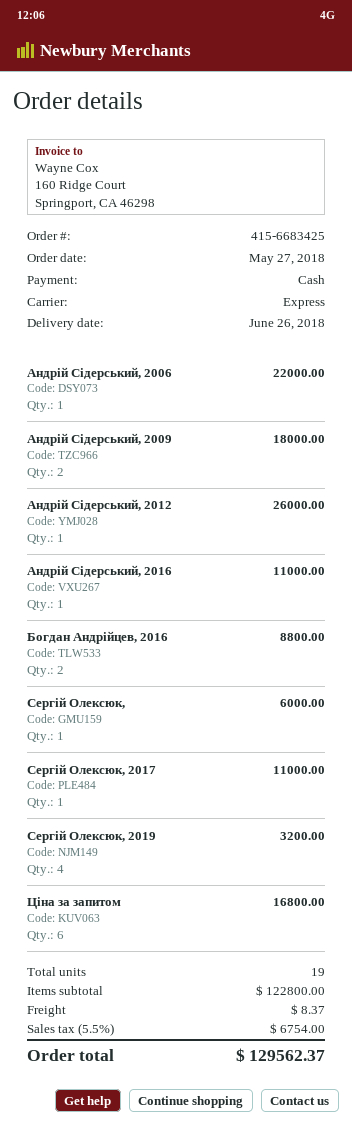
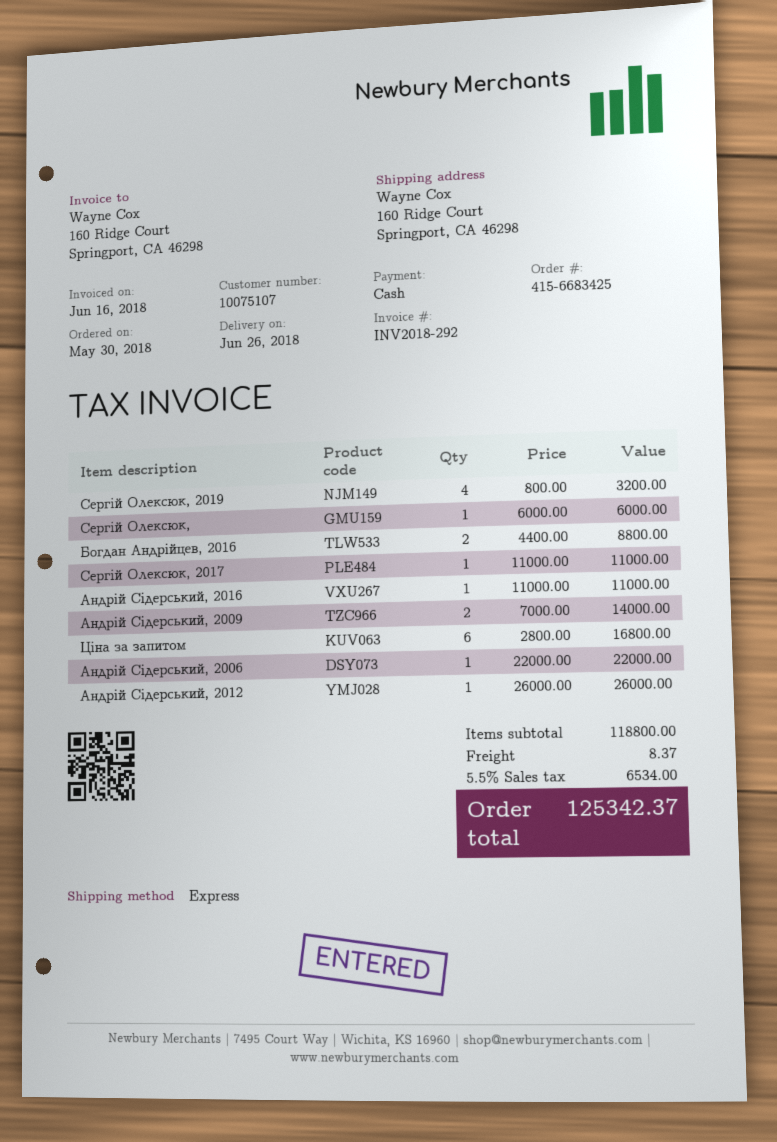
order date: 2018-05-27 -> 2018-05-30
Андрій Сідерський, 2009: 2 for 18000.00 -> 2 for 14000.00
subtotal: 122800.00 -> 118800.00
tax: 5.5% = 6754.00 -> 5.5% = 6534.00
total: 129562.37 -> 125342.37

